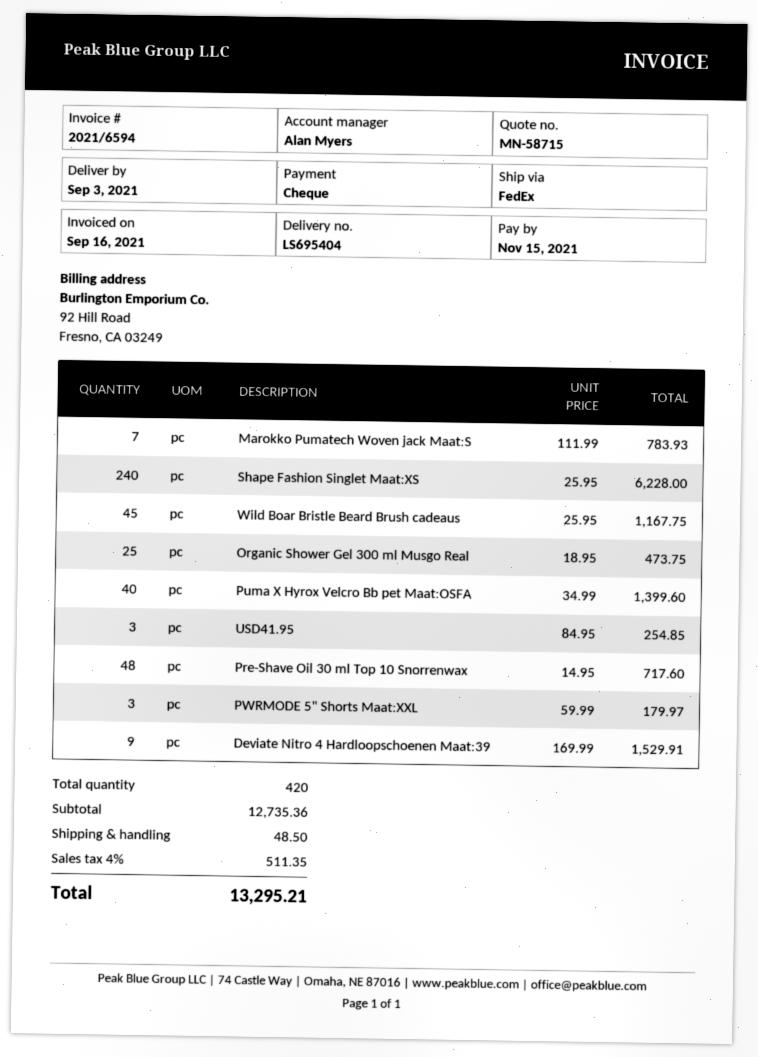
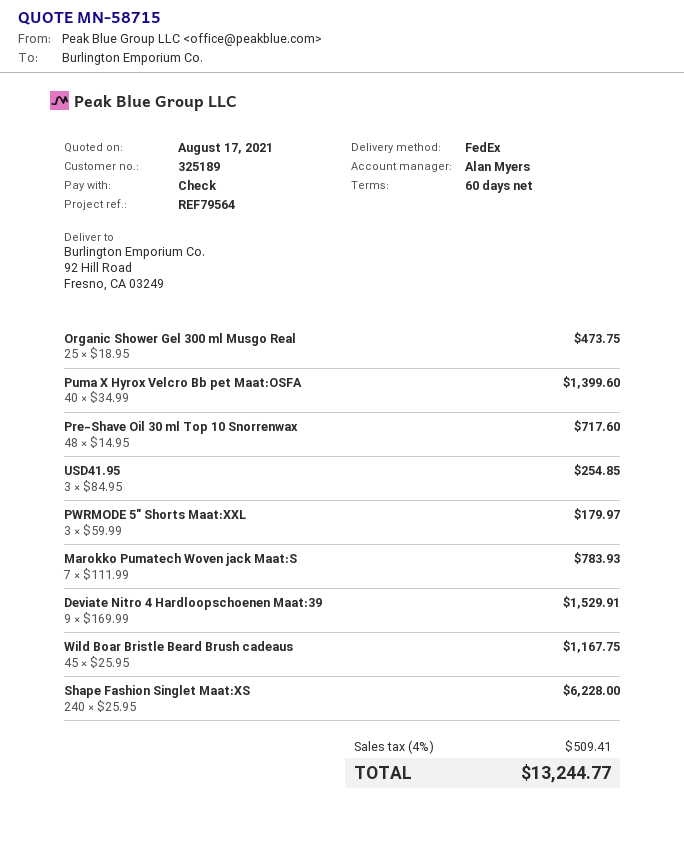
shipping: 48.50 -> none
tax: 4% = 511.35 -> 4% = 509.41
total: 13295.21 -> 13244.77

